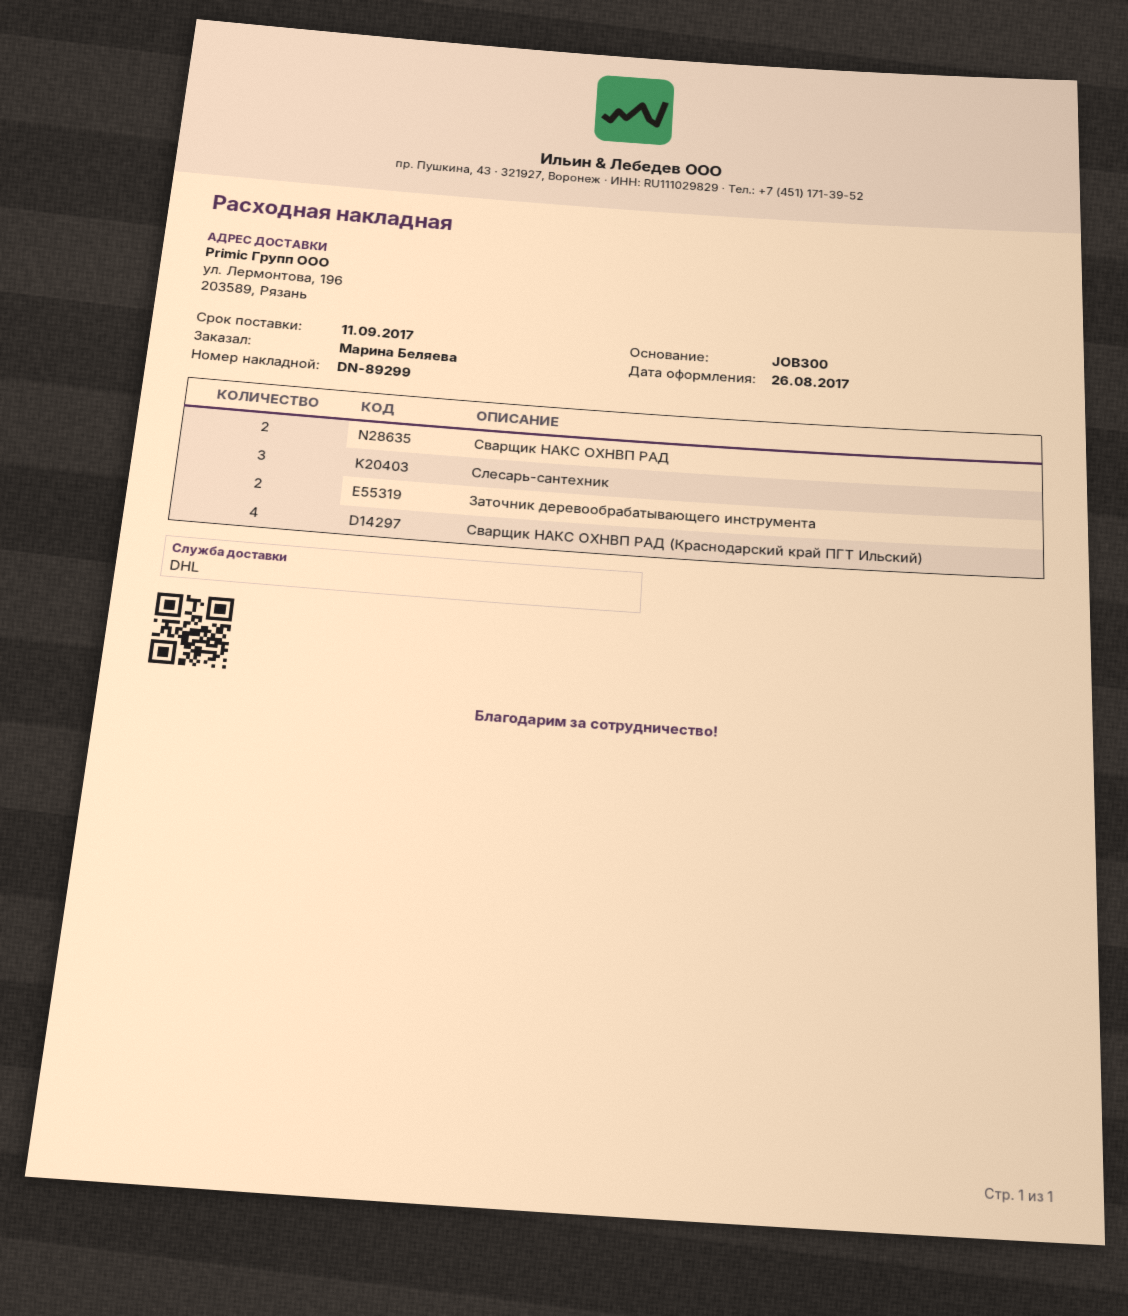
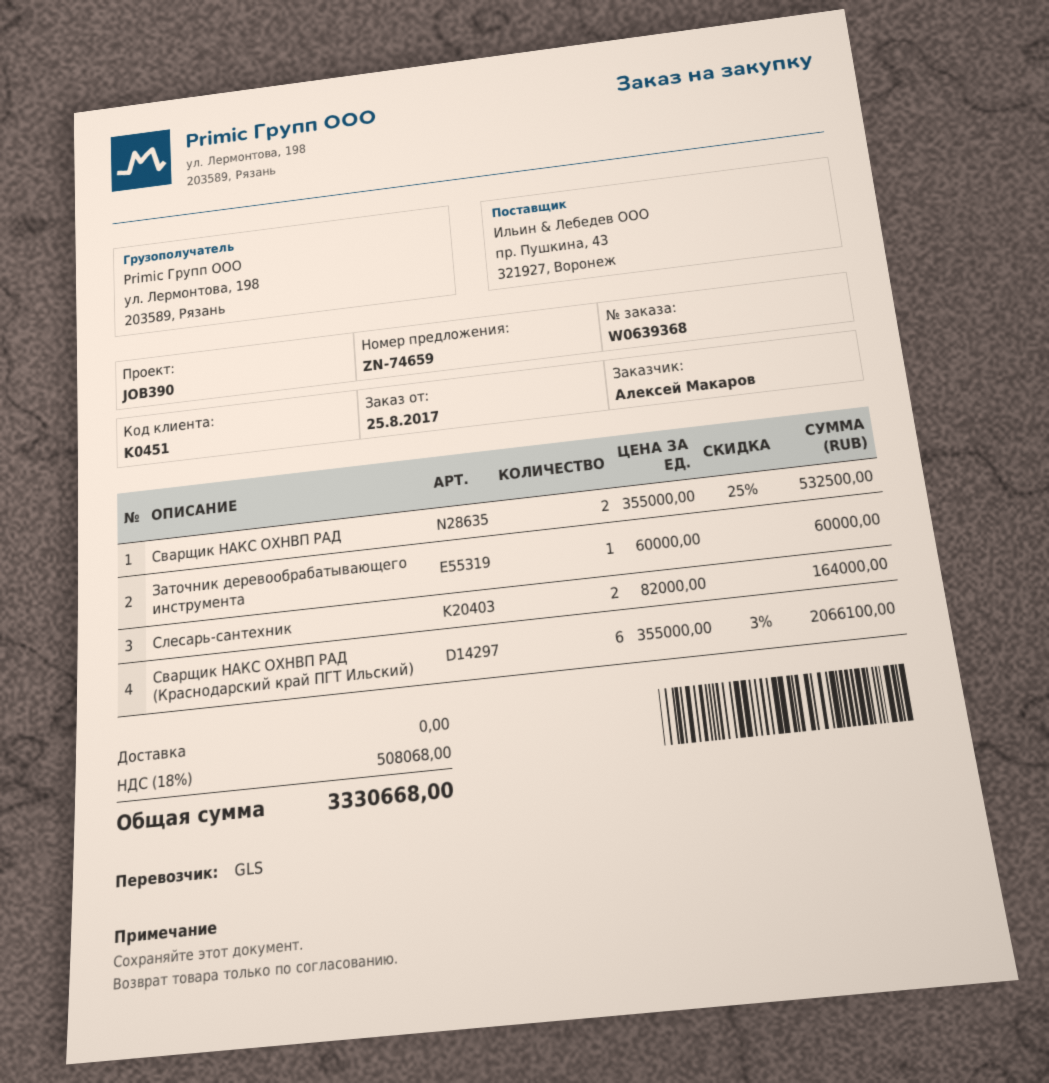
order date: 2017-08-26 -> 2017-08-25
reference: JOB300 -> JOB390
ordered by: Марина Беляева -> Алексей Макаров
shipping method: DHL -> GLS
ship to: ул. Лермонтова, 196, 203589, Рязань -> ул. Лермонтова, 198, 203589, Рязань
Слесарь-сантехник: 3 -> 2
Заточник деревообрабатывающего инструмента: 2 -> 1
Сварщик НАКС ОХНВП РАД (Краснодарский край ПГТ Ильский): 4 -> 6

